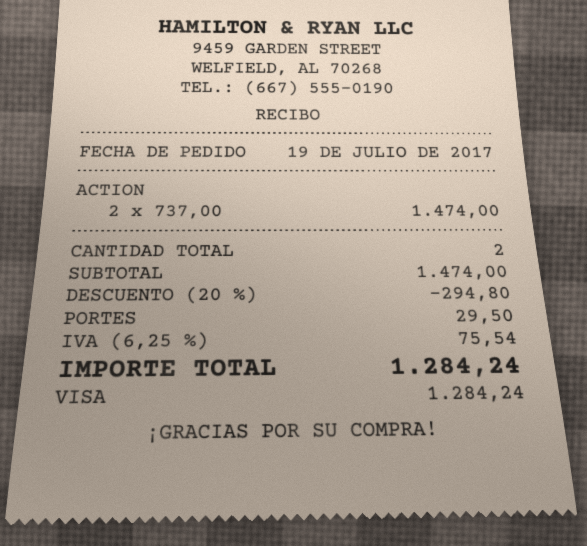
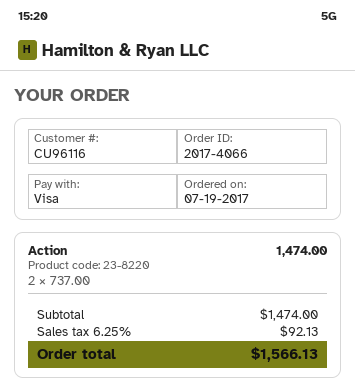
discount: 20% = 294.80 -> none
shipping: 29.50 -> none
tax: 6.25% = 75.54 -> 6.25% = 92.13
total: 1284.24 -> 1566.13

